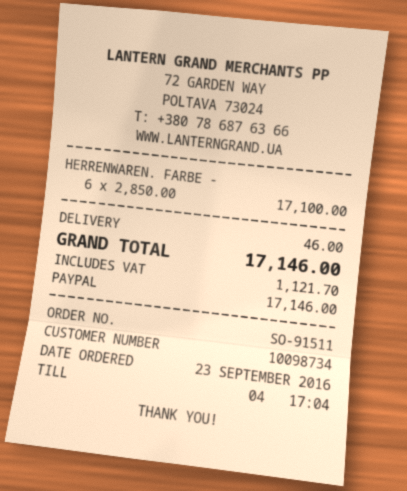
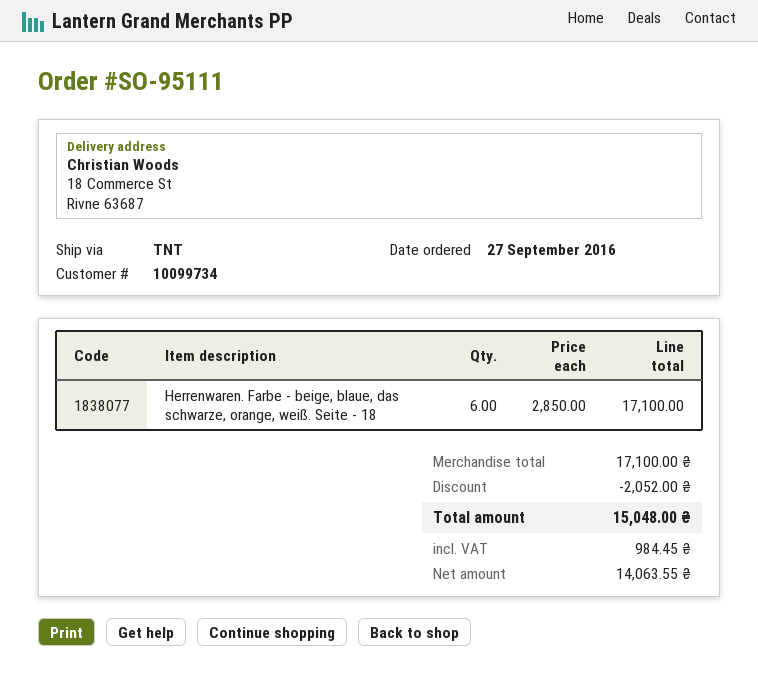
order number: SO-91511 -> SO-95111
order date: 2016-09-23 -> 2016-09-27
customer number: 10098734 -> 10099734
discount: none -> 2052.00
shipping: 46.00 -> none
tax: 1121.70 -> 984.45
total: 17146.00 -> 15048.00

